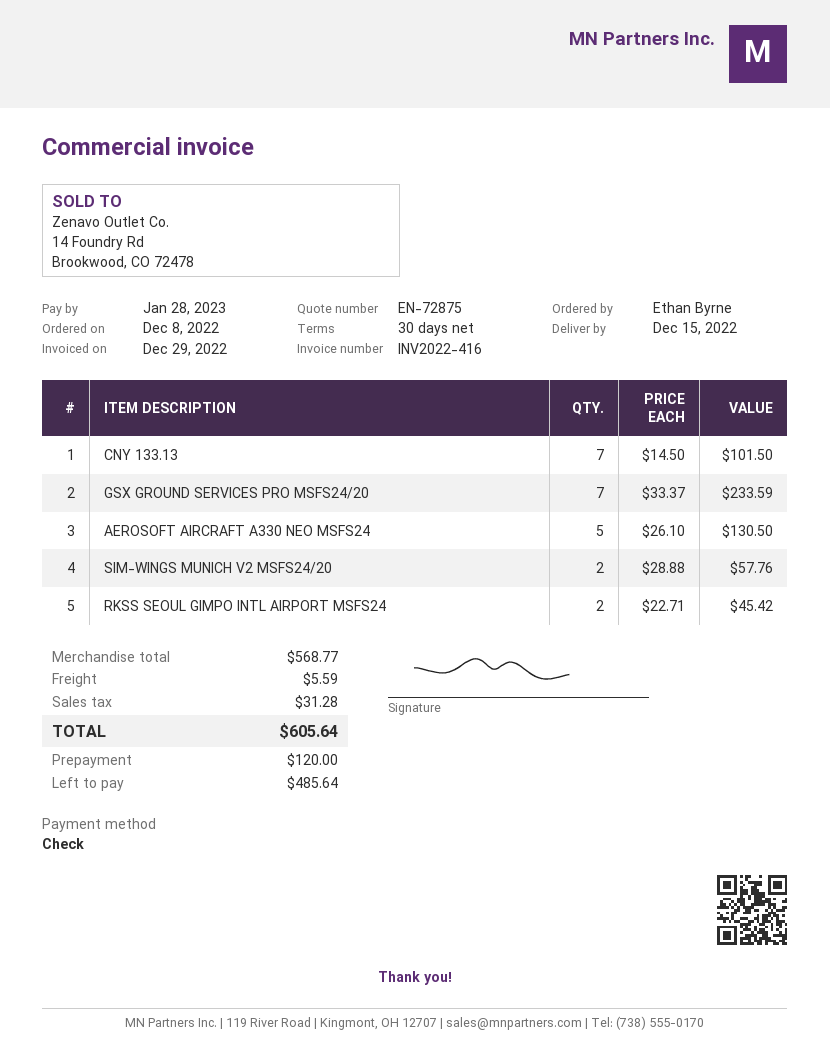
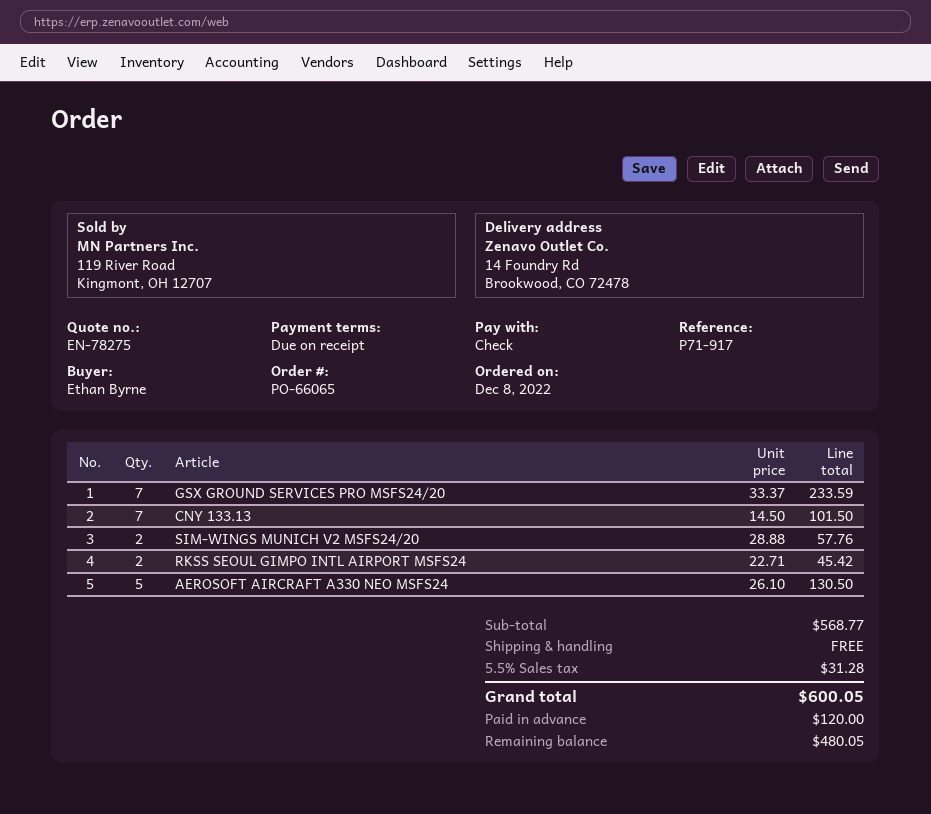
quote number: EN-72875 -> EN-78275
payment terms: 30 days -> on receipt
shipping: 5.59 -> 0.00
total: 605.64 -> 600.05
balance: 485.64 -> 480.05

